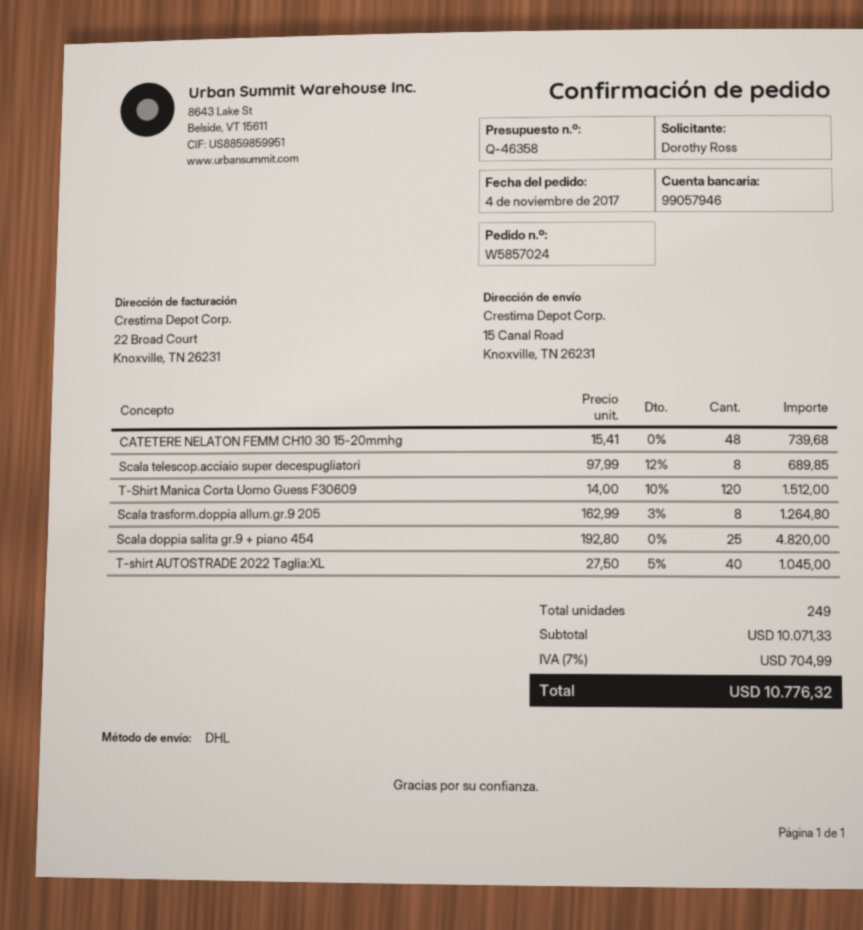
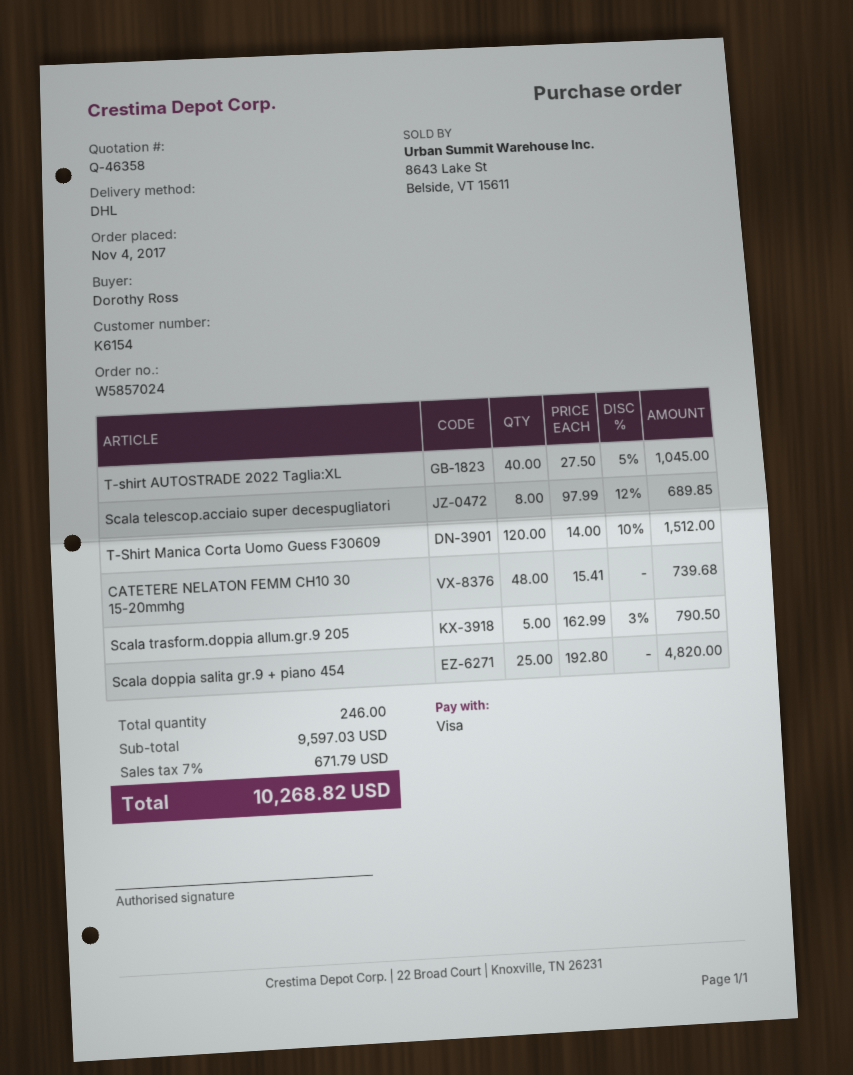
Scala trasform.doppia allum.gr.9 205: 8 x 162.99 - 3% = 1264.80 -> 5 x 162.99 - 3% = 790.50
total quantity: 249 -> 246
subtotal: 10071.33 -> 9597.03
tax: 7% = 704.99 -> 7% = 671.79
total: 10776.32 -> 10268.82

